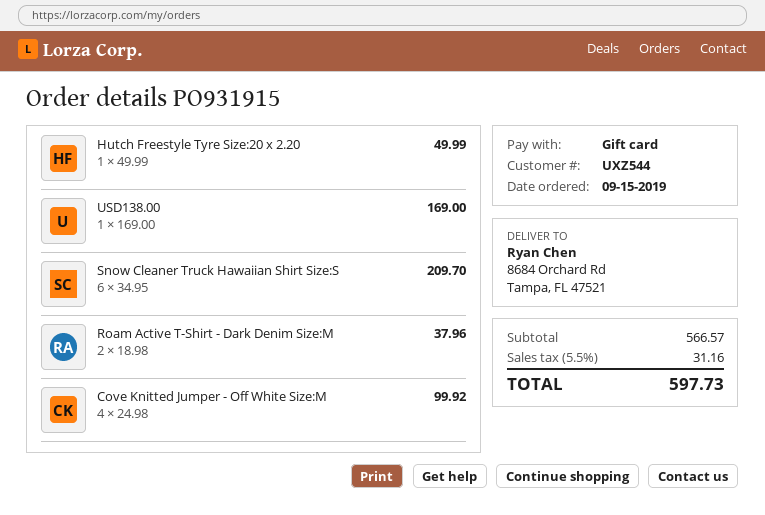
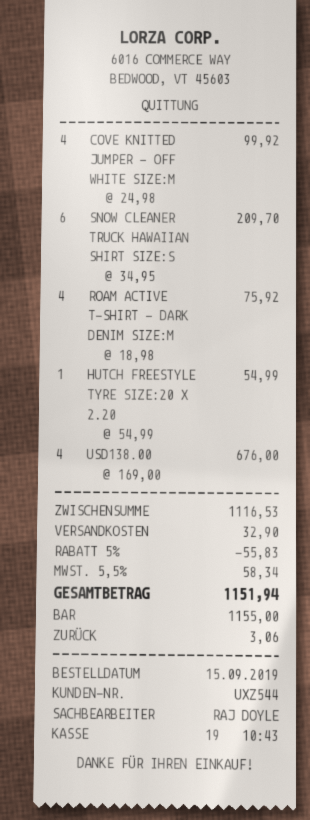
payment method: gift card -> cash
Hutch Freestyle Tyre Size:20 x 2.20: 1 x 49.99 = 49.99 -> 1 x 54.99 = 54.99
USD138.00: 1 x 169.00 = 169.00 -> 4 x 169.00 = 676.00
Roam Active T-Shirt - Dark Denim Size:M: 2 x 18.98 = 37.96 -> 4 x 18.98 = 75.92
subtotal: 566.57 -> 1116.53
discount: none -> 5% = 55.83
shipping: none -> 32.90
tax: 5.5% = 31.16 -> 5.5% = 58.34
total: 597.73 -> 1151.94

